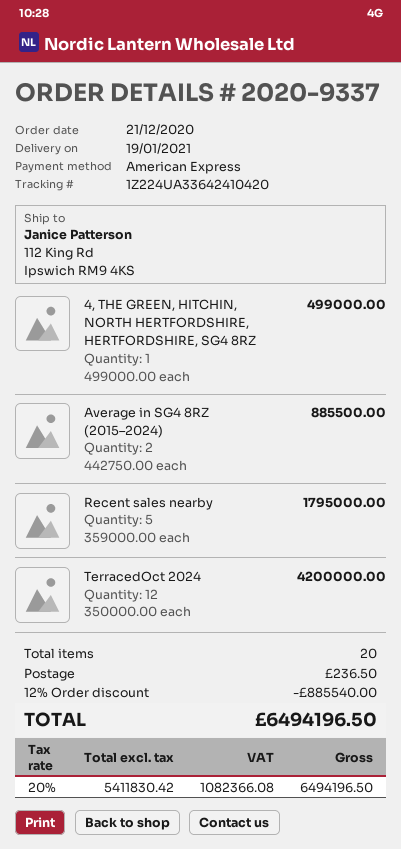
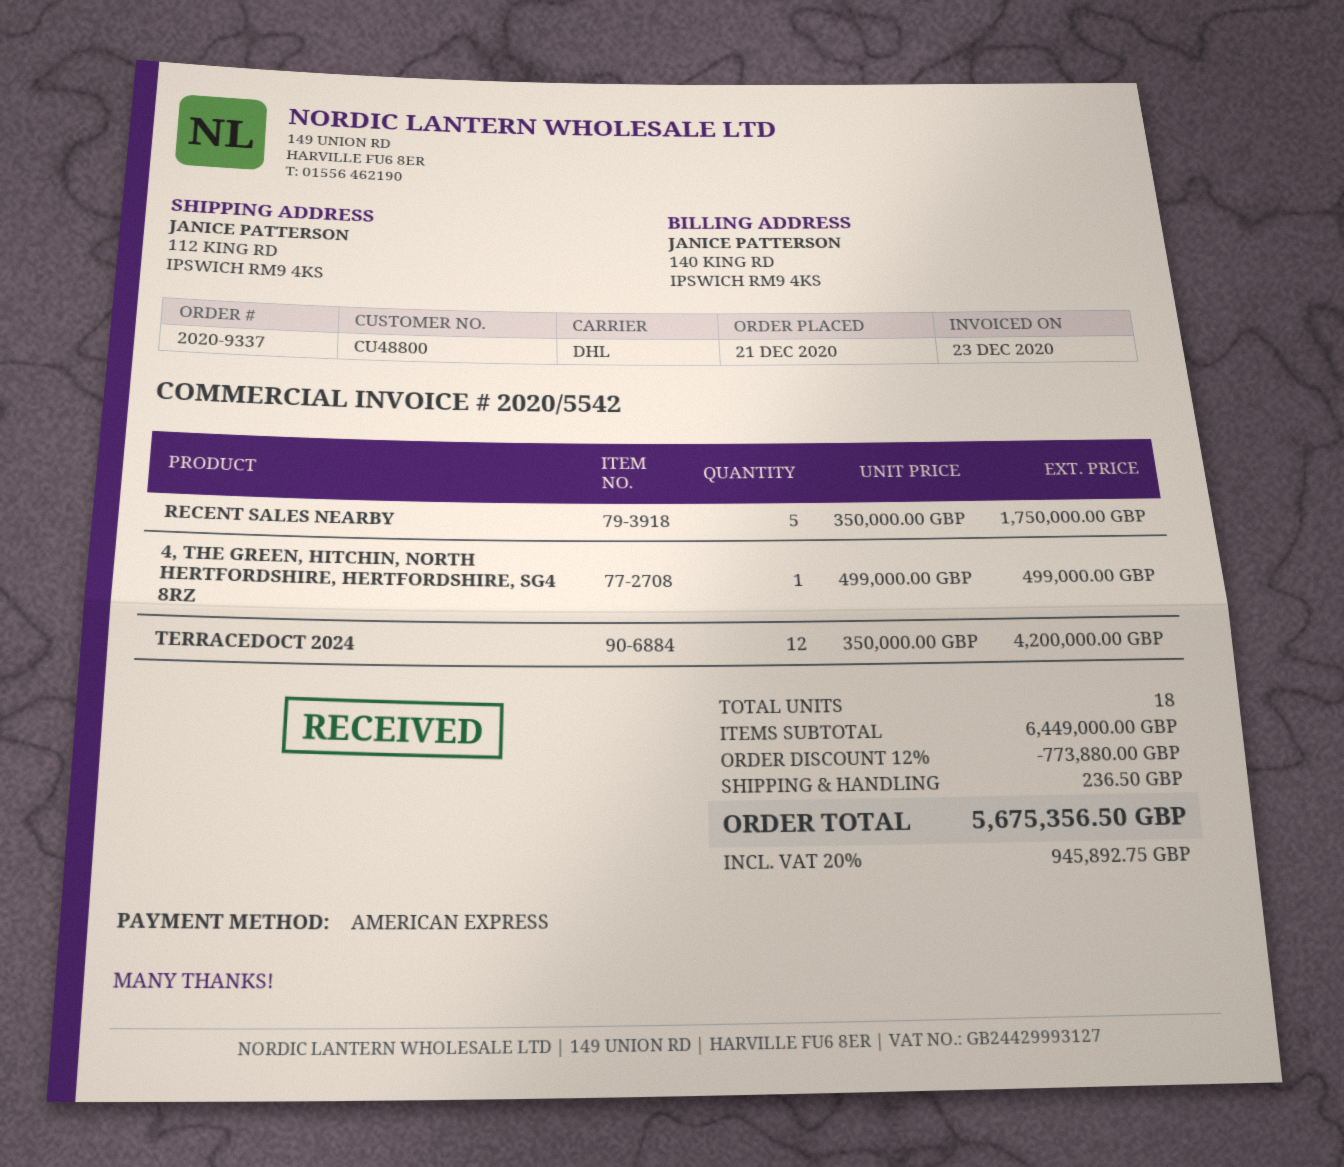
Average in SG4 8RZ (2015–2024): 2 x 442750.00 = 885500.00 -> none
Recent sales nearby: 5 x 359000.00 = 1795000.00 -> 5 x 350000.00 = 1750000.00
total quantity: 20 -> 18
discount: 12% = 885540.00 -> 12% = 773880.00
tax: 20% = 1082366.08 -> 20% = 945892.75
total: 6494196.50 -> 5675356.50

